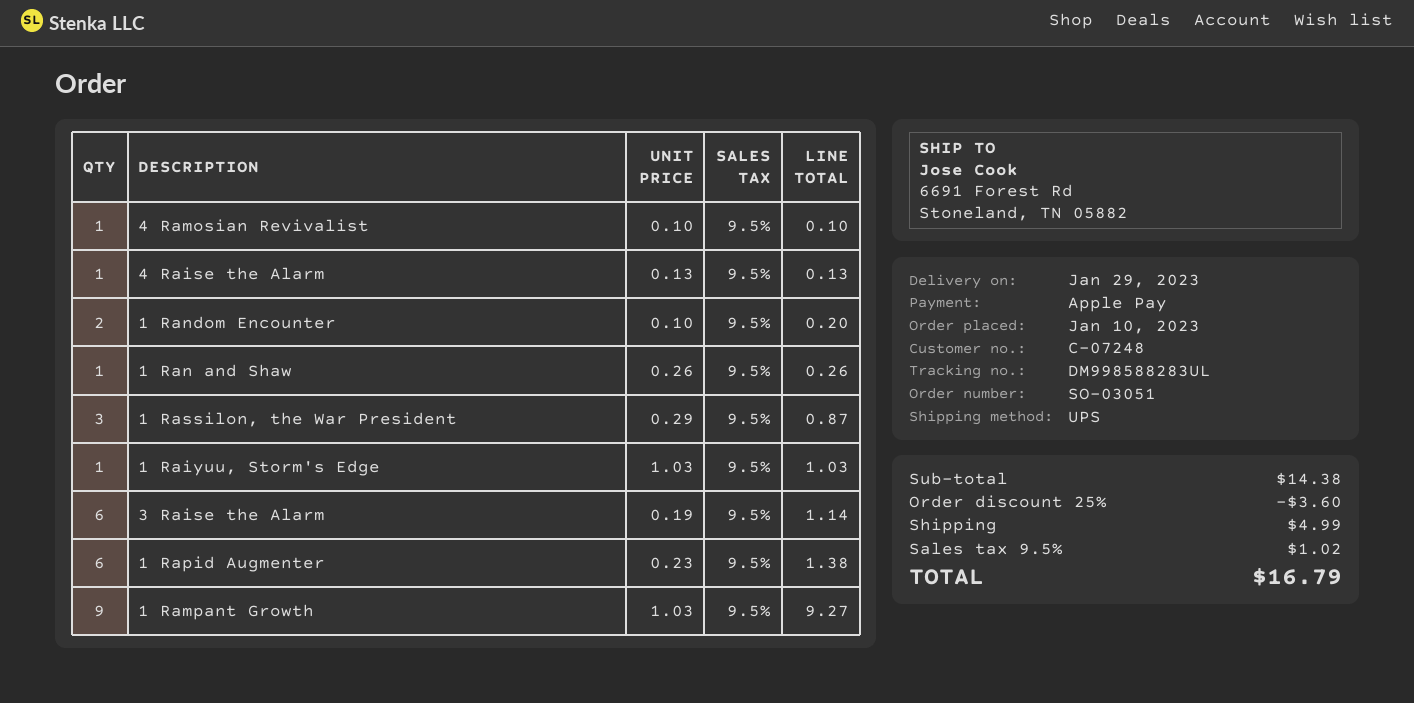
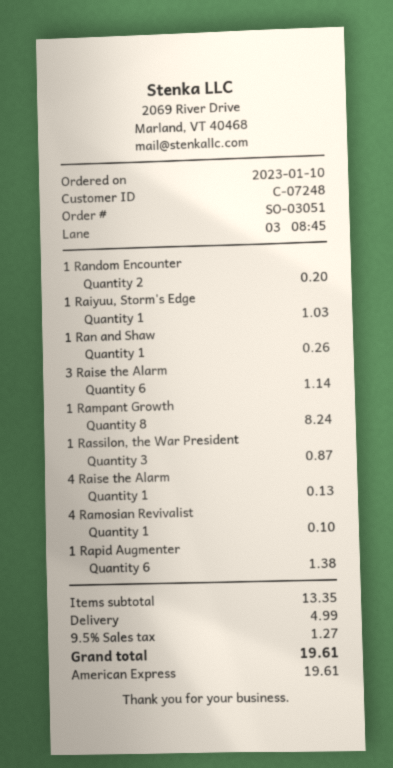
payment method: Apple Pay -> American Express
1 Rampant Growth: 9 for 9.27 -> 8 for 8.24
subtotal: 14.38 -> 13.35
discount: 25% = 3.60 -> none
tax: 9.5% = 1.02 -> 9.5% = 1.27
total: 16.79 -> 19.61

